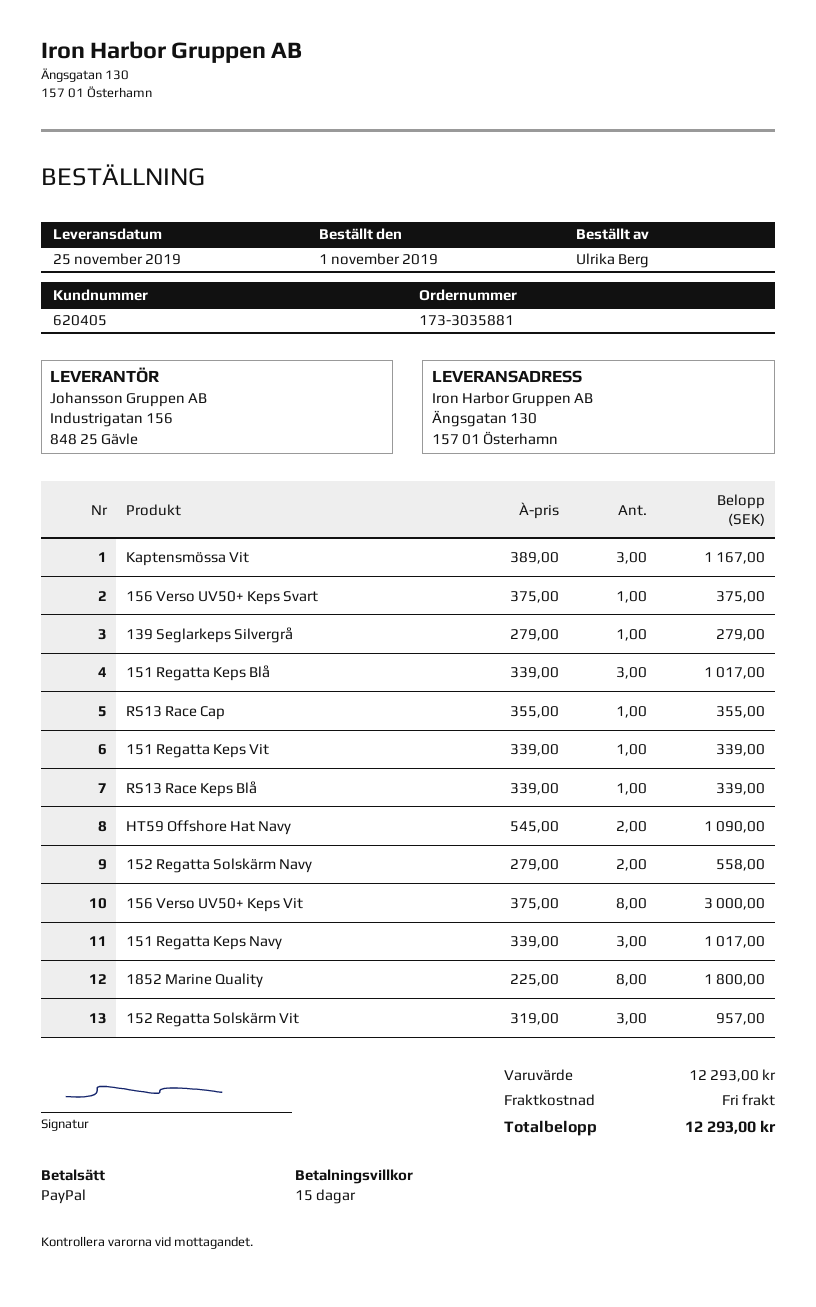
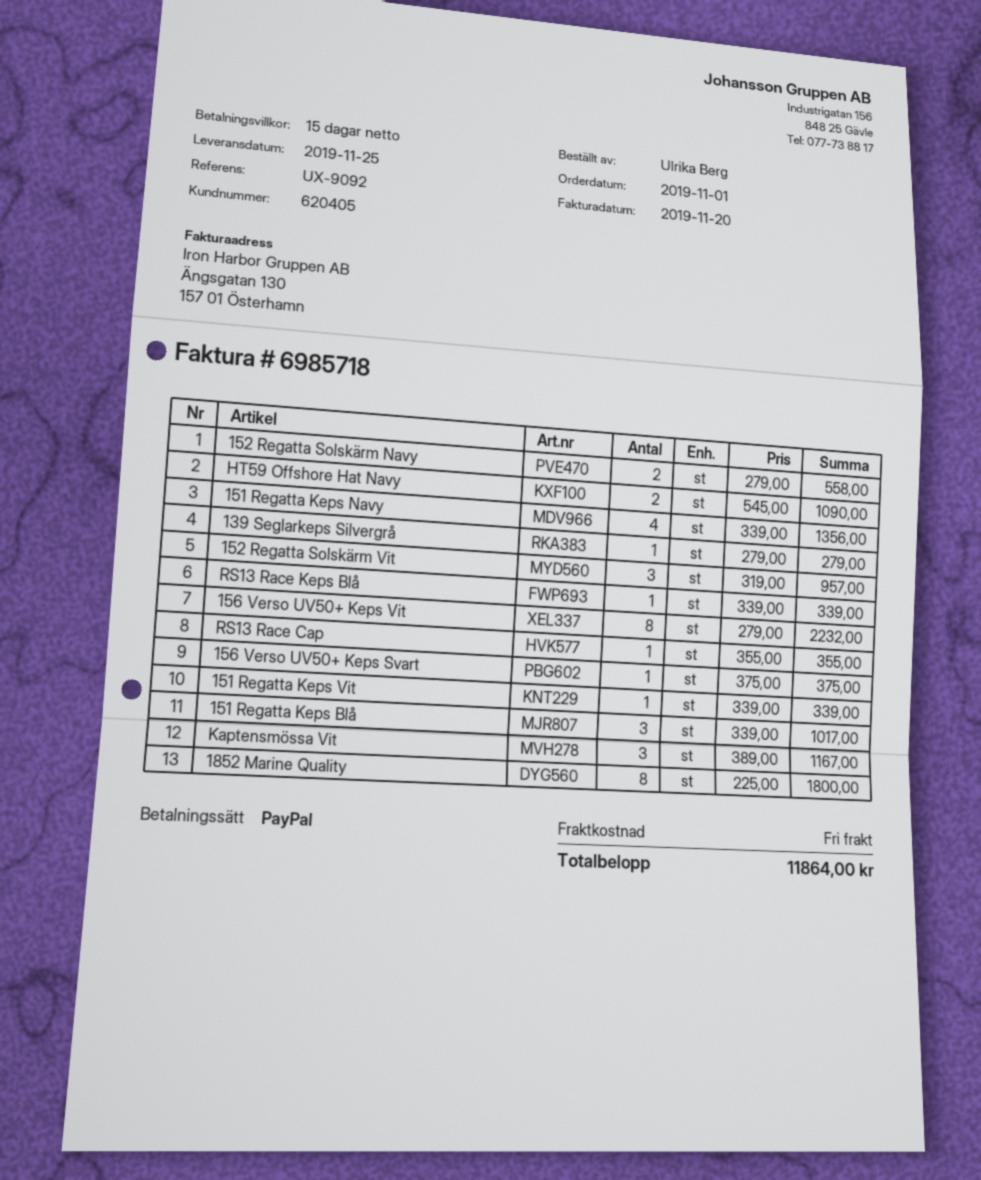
156 Verso UV50+ Keps Vit: 8 x 375.00 = 3000.00 -> 8 x 279.00 = 2232.00
151 Regatta Keps Navy: 3 x 339.00 = 1017.00 -> 4 x 339.00 = 1356.00
total: 12293.00 -> 11864.00

